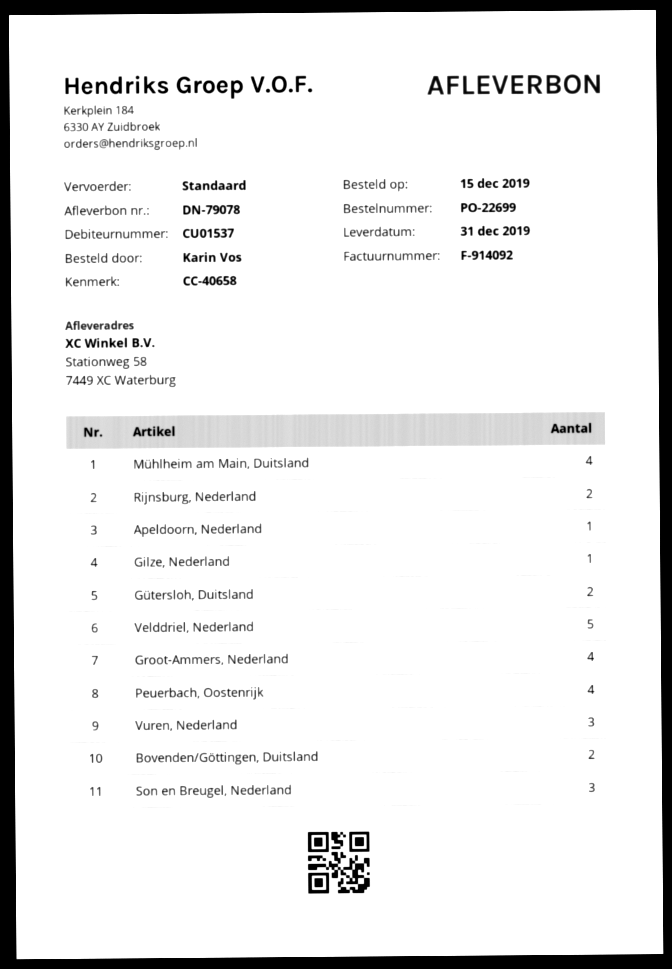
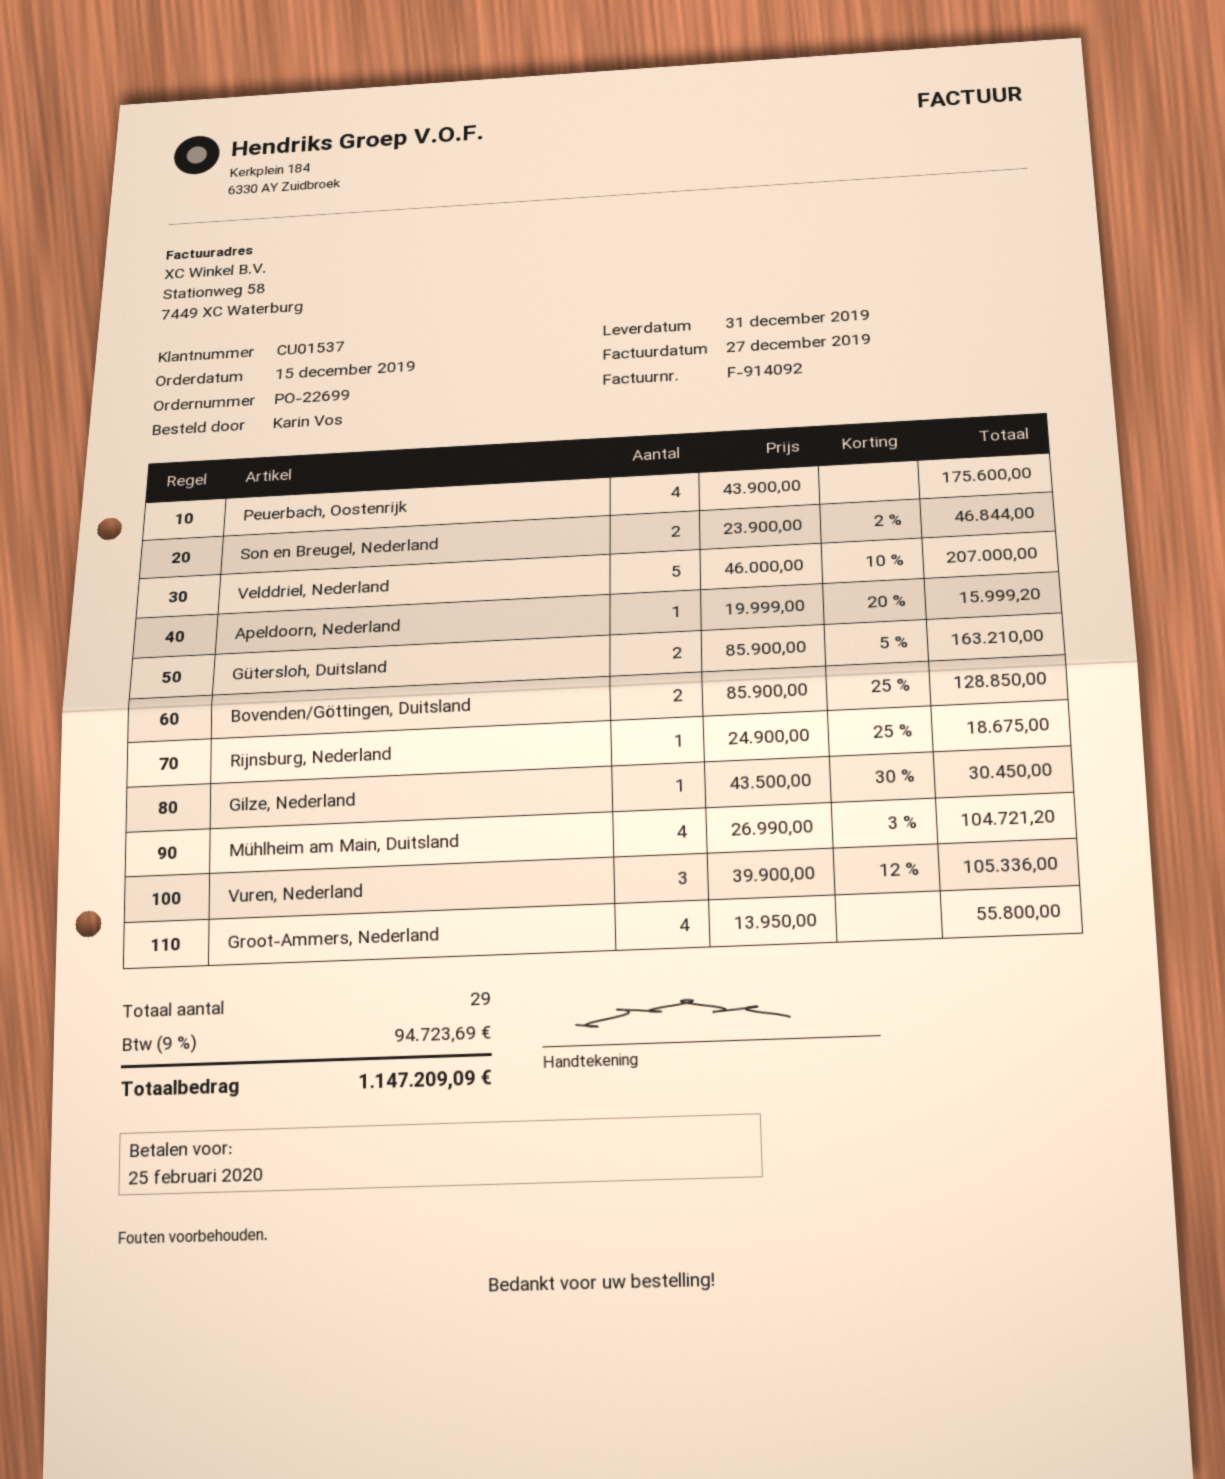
Rijnsburg, Nederland: 2 -> 1
Son en Breugel, Nederland: 3 -> 2

